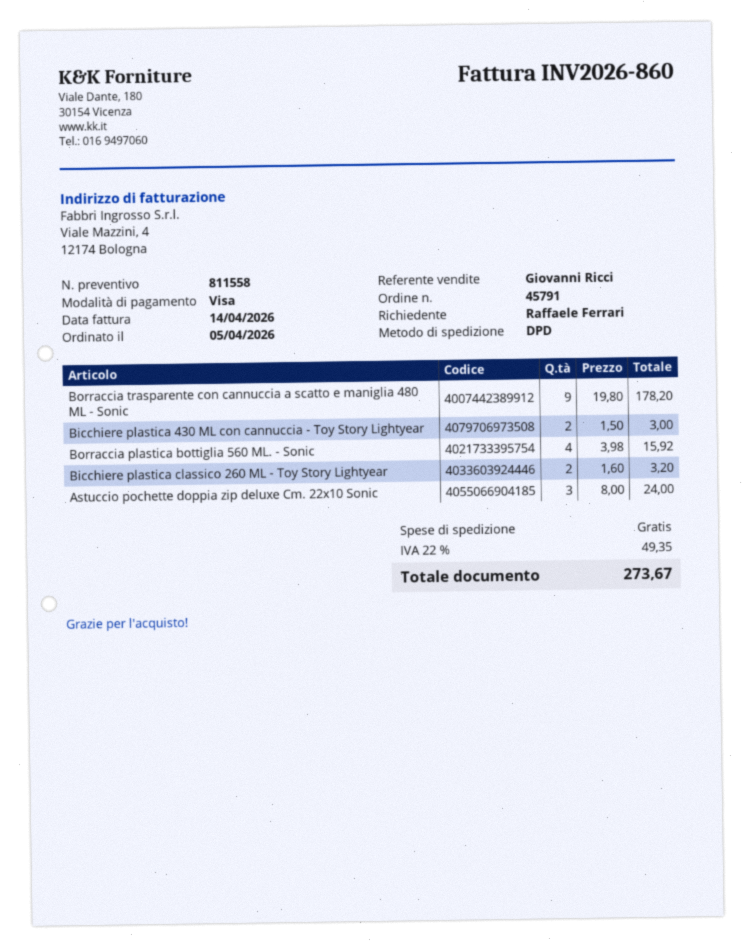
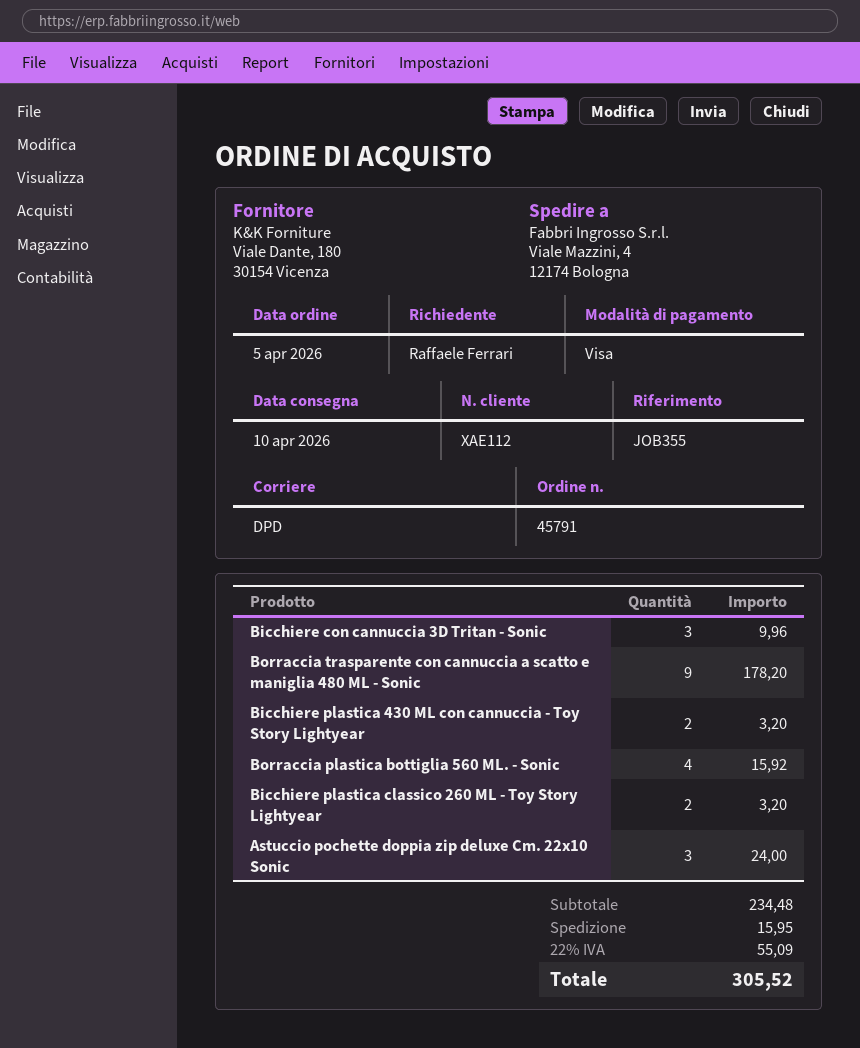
Bicchiere plastica 430 ML con cannuccia - Toy Story Lightyear: 2 for 3.00 -> 2 for 3.20
Bicchiere con cannuccia 3D Tritan - Sonic: none -> 3 for 9.96
shipping: 0.00 -> 15.95
tax: 22% = 49.35 -> 22% = 55.09
total: 273.67 -> 305.52

